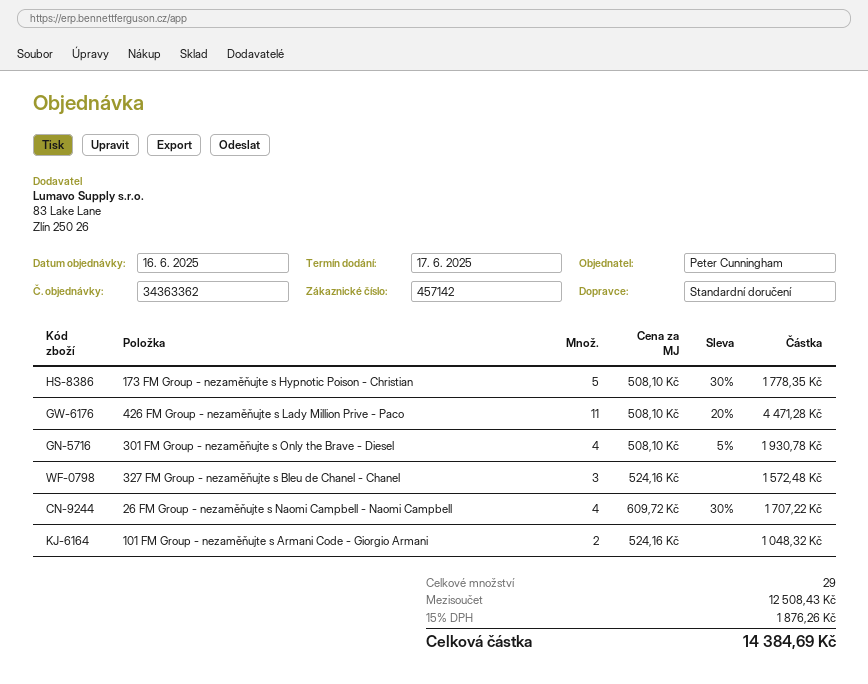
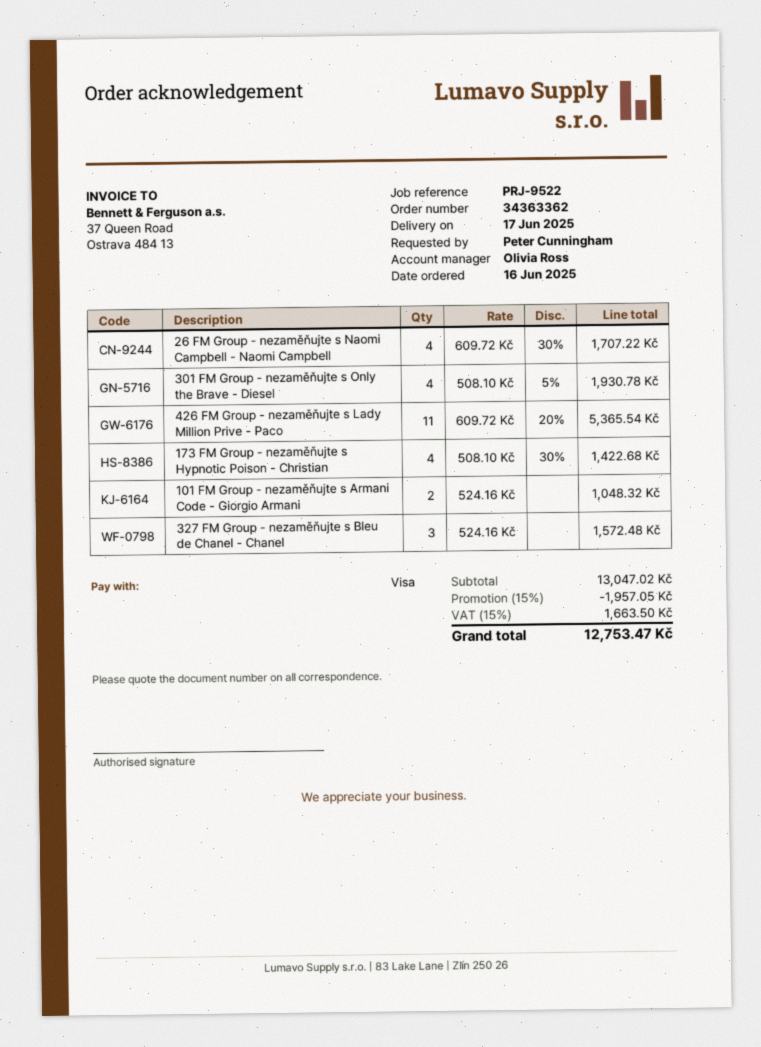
173 FM Group - nezaměňujte s Hypnotic Poison - Christian: 5 x 508.10 - 30% = 1778.35 -> 4 x 508.10 - 30% = 1422.68
426 FM Group - nezaměňujte s Lady Million Prive - Paco: 11 x 508.10 - 20% = 4471.28 -> 11 x 609.72 - 20% = 5365.54
subtotal: 12508.43 -> 13047.02
discount: none -> 15% = 1957.05
tax: 15% = 1876.26 -> 15% = 1663.50
total: 14384.69 -> 12753.47

